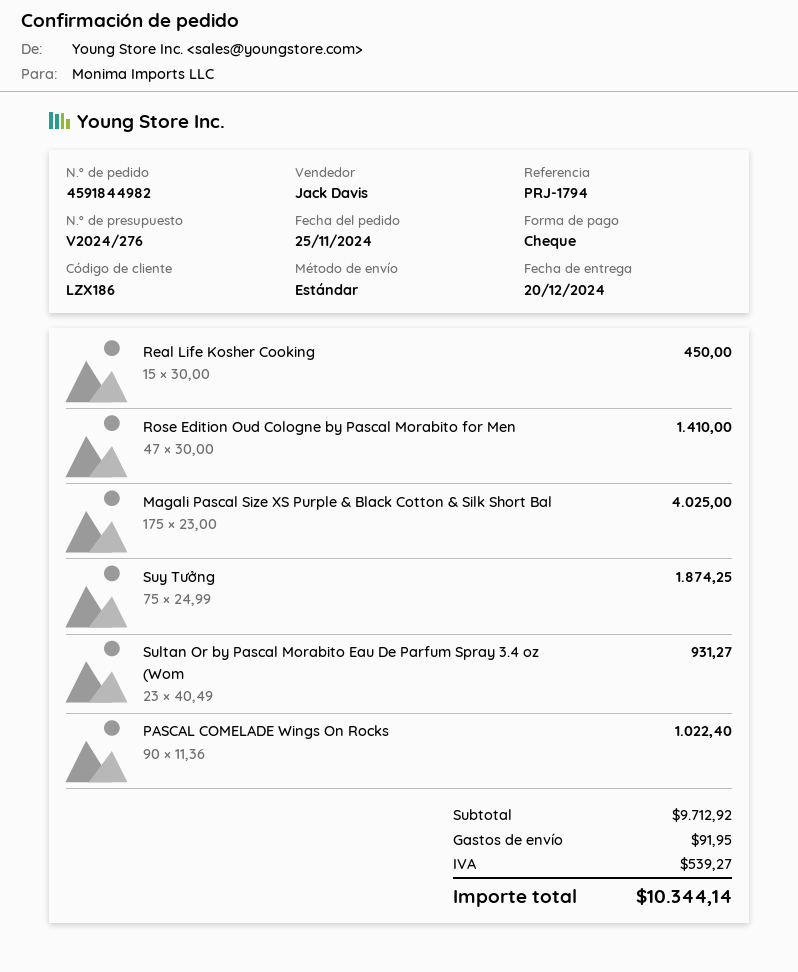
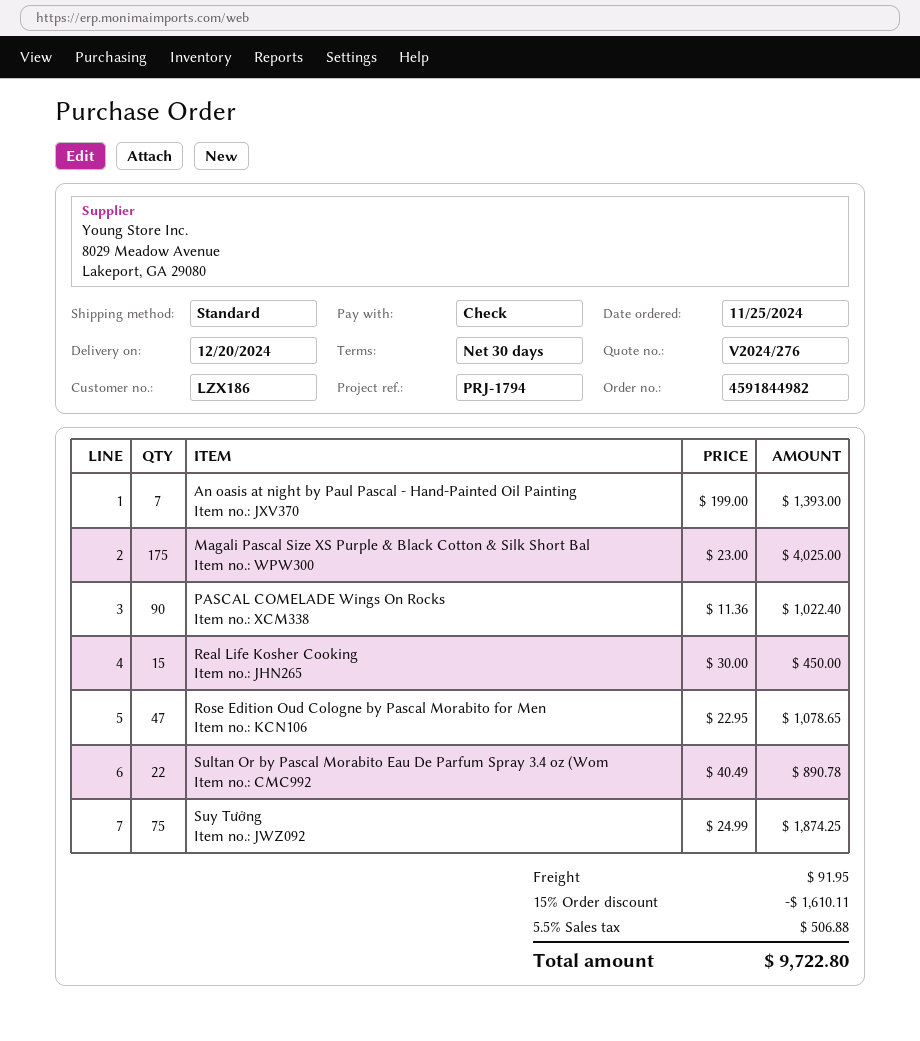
Rose Edition Oud Cologne by Pascal Morabito for Men: 47 x 30.00 = 1410.00 -> 47 x 22.95 = 1078.65
Sultan Or by Pascal Morabito Eau De Parfum Spray 3.4 oz (Wom: 23 x 40.49 = 931.27 -> 22 x 40.49 = 890.78
An oasis at night by Paul Pascal - Hand-Painted Oil Painting: none -> 7 x 199.00 = 1393.00
discount: none -> 15% = 1610.11
tax: 539.27 -> 506.88
total: 10344.14 -> 9722.80

